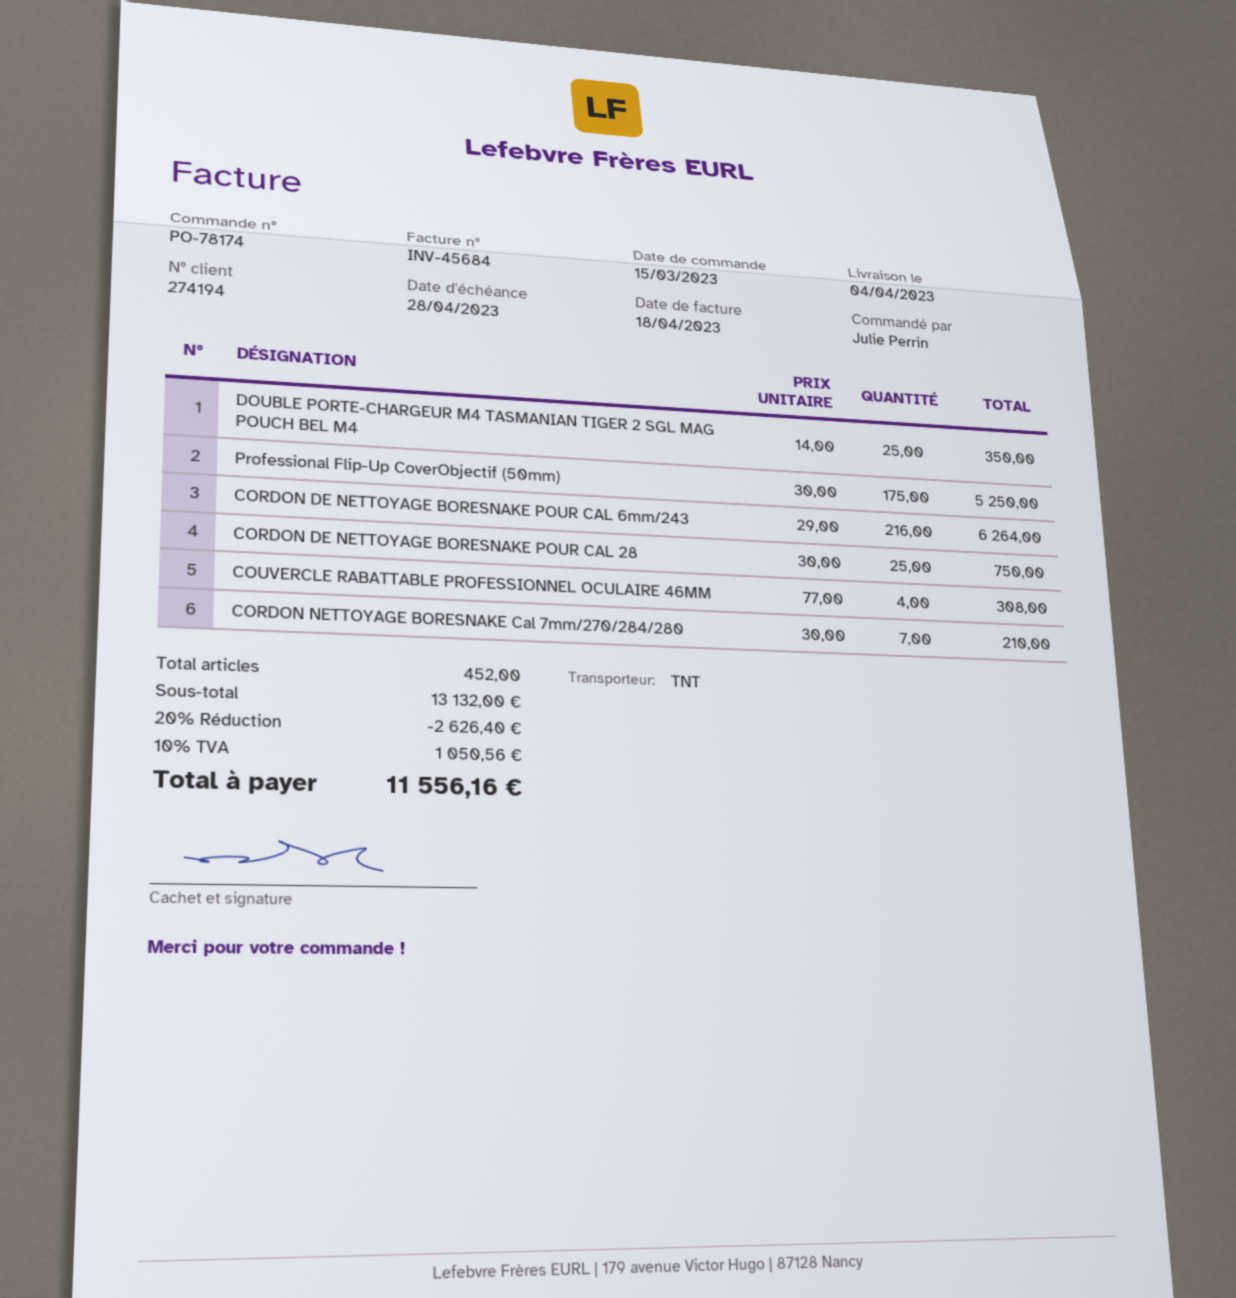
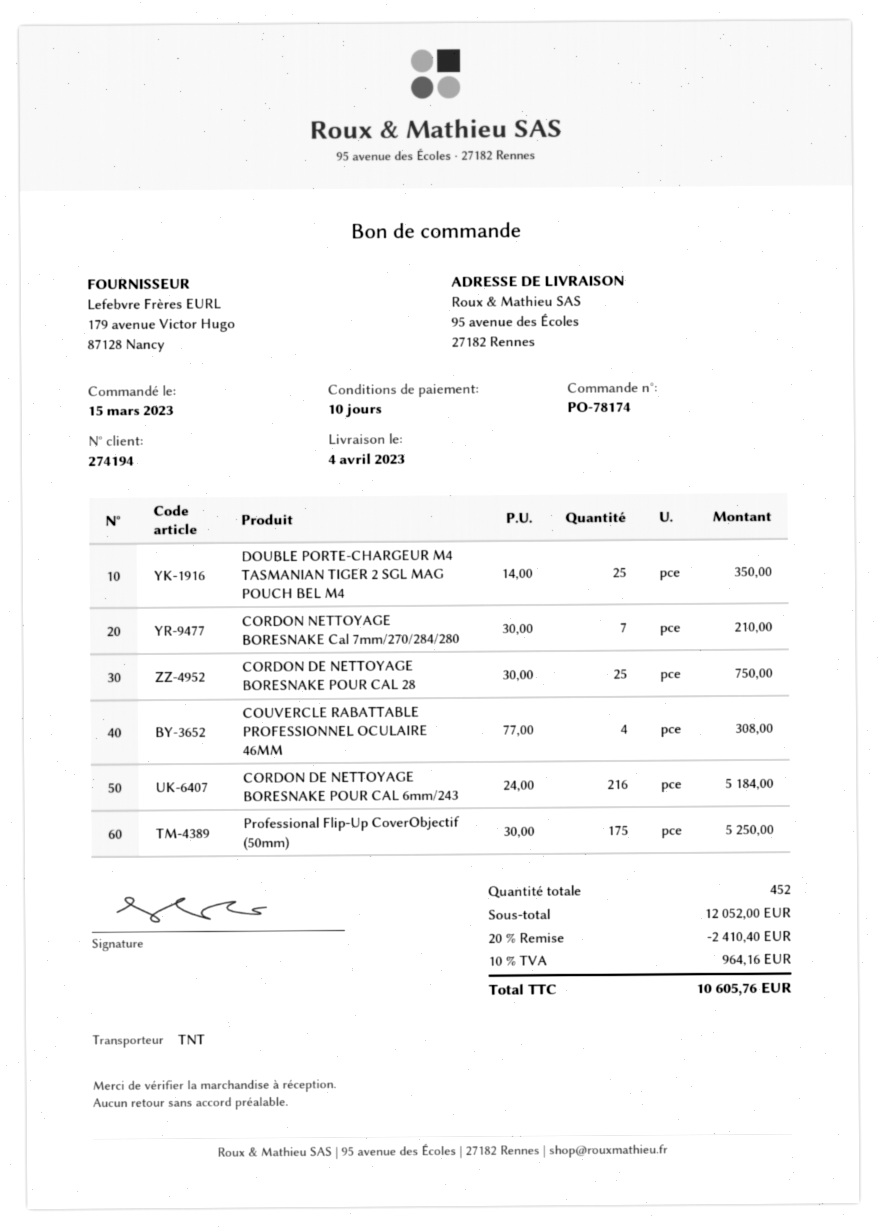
CORDON DE NETTOYAGE BORESNAKE POUR CAL 6mm/243: 216 x 29.00 = 6264.00 -> 216 x 24.00 = 5184.00
subtotal: 13132.00 -> 12052.00
discount: 20% = 2626.40 -> 20% = 2410.40
tax: 10% = 1050.56 -> 10% = 964.16
total: 11556.16 -> 10605.76

